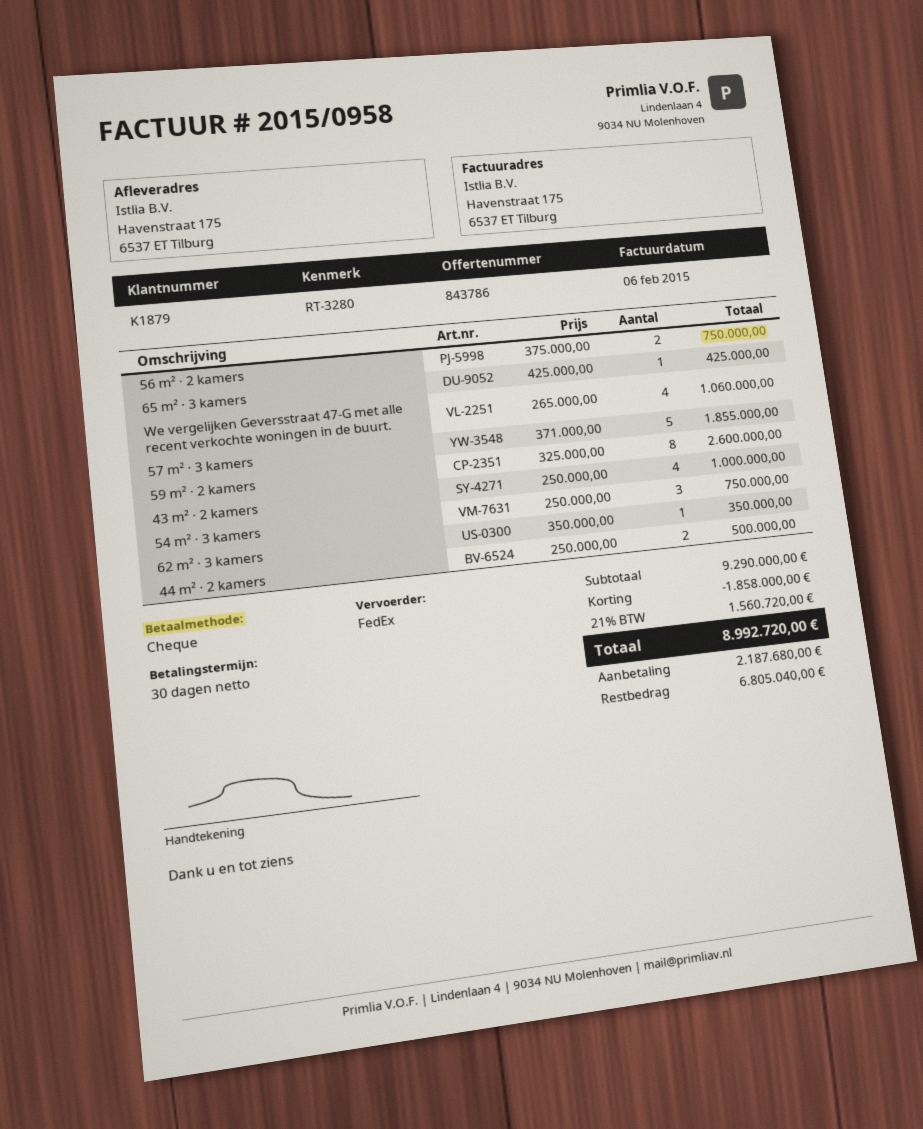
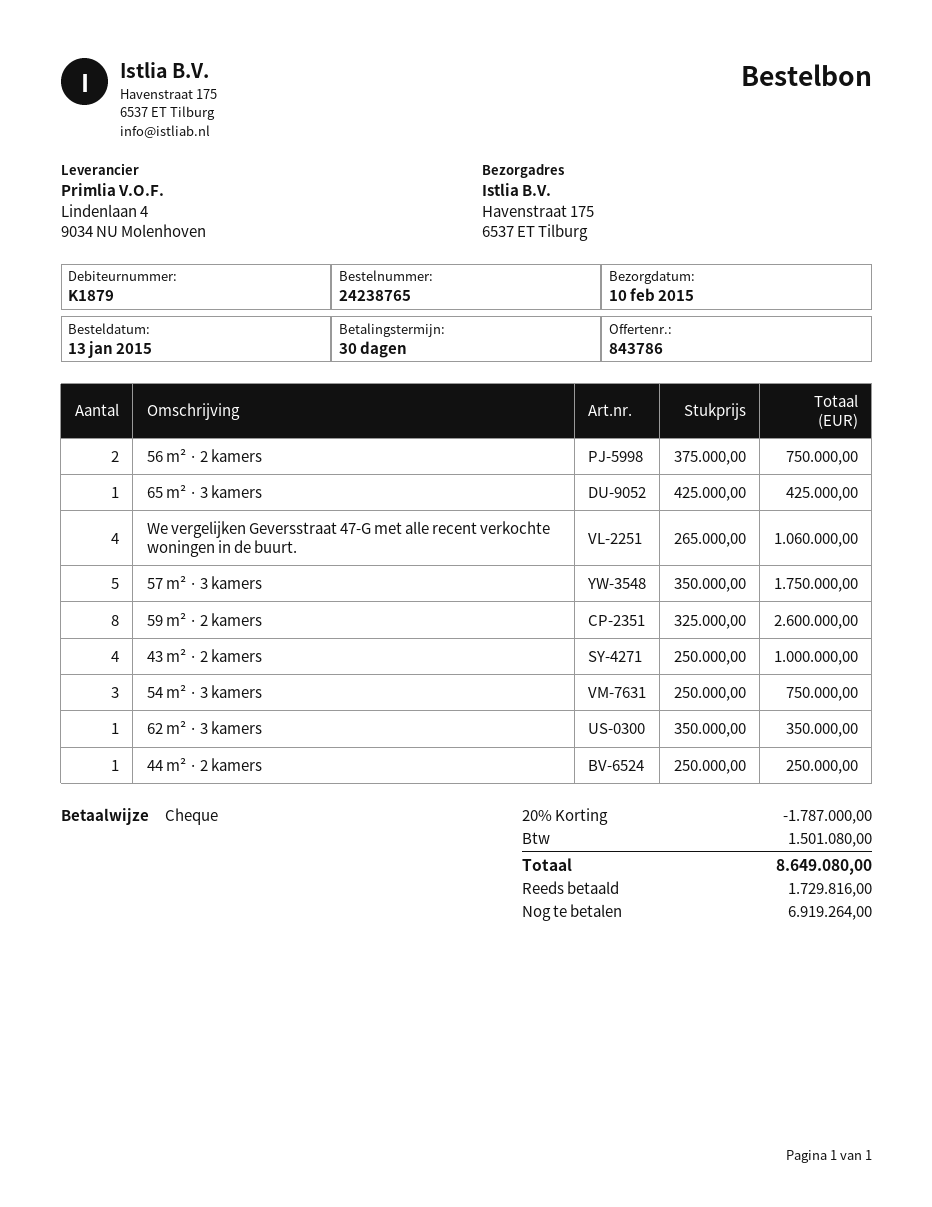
57 m² · 3 kamers: 5 x 371000.00 = 1855000.00 -> 5 x 350000.00 = 1750000.00
44 m² · 2 kamers: 2 x 250000.00 = 500000.00 -> 1 x 250000.00 = 250000.00
discount: 1858000.00 -> 1787000.00
tax: 1560720.00 -> 1501080.00
total: 8992720.00 -> 8649080.00
deposit: 2187680.00 -> 1729816.00
balance: 6805040.00 -> 6919264.00

